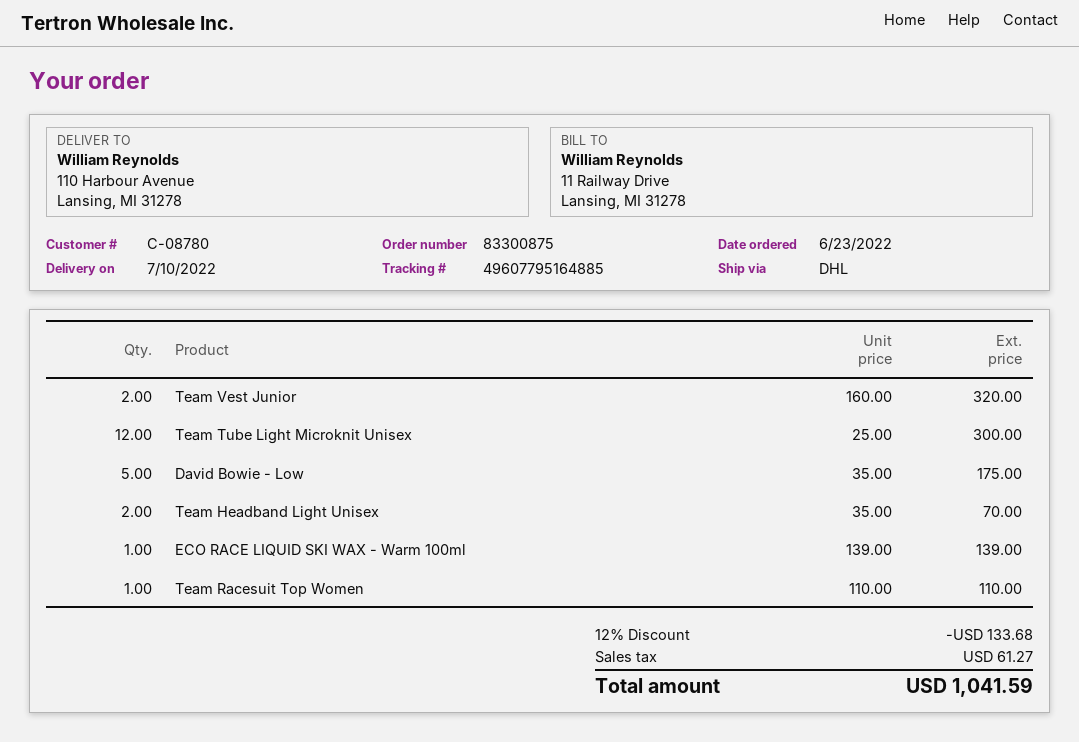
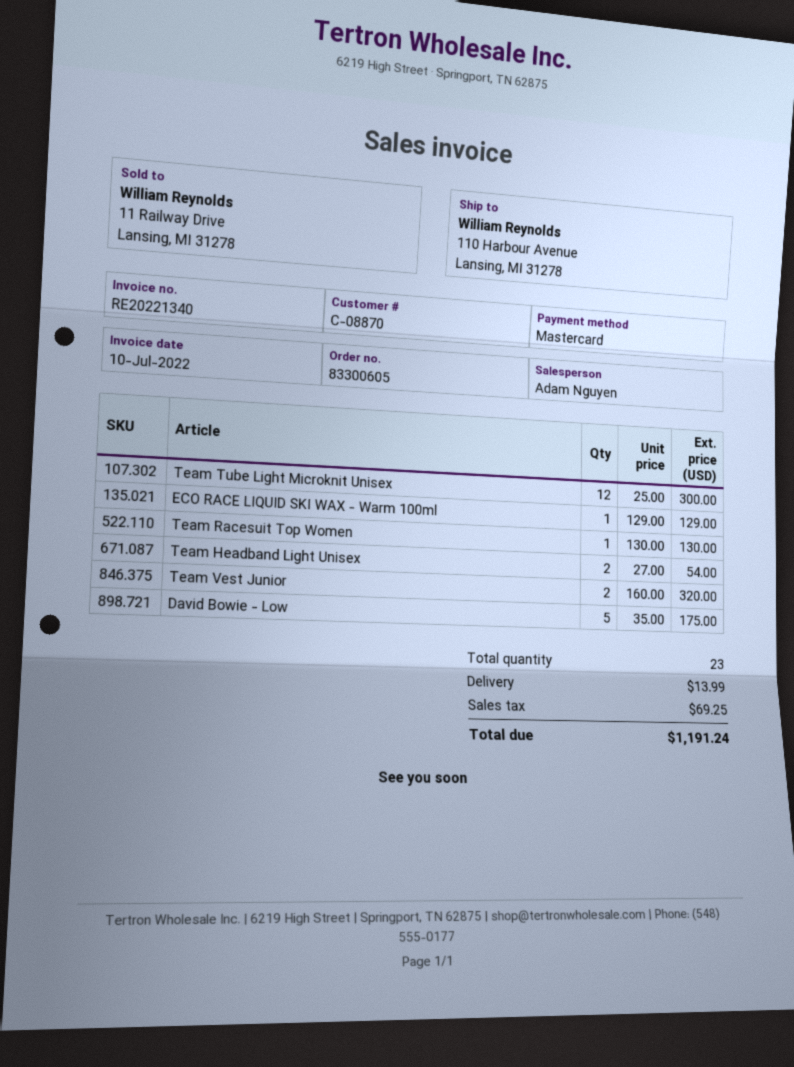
order number: 83300875 -> 83300605
customer number: C-08780 -> C-08870
Team Headband Light Unisex: 2 x 35.00 = 70.00 -> 2 x 27.00 = 54.00
ECO RACE LIQUID SKI WAX - Warm 100ml: 1 x 139.00 = 139.00 -> 1 x 129.00 = 129.00
Team Racesuit Top Women: 1 x 110.00 = 110.00 -> 1 x 130.00 = 130.00
discount: 12% = 133.68 -> none
shipping: none -> 13.99
tax: 61.27 -> 69.25
total: 1041.59 -> 1191.24

